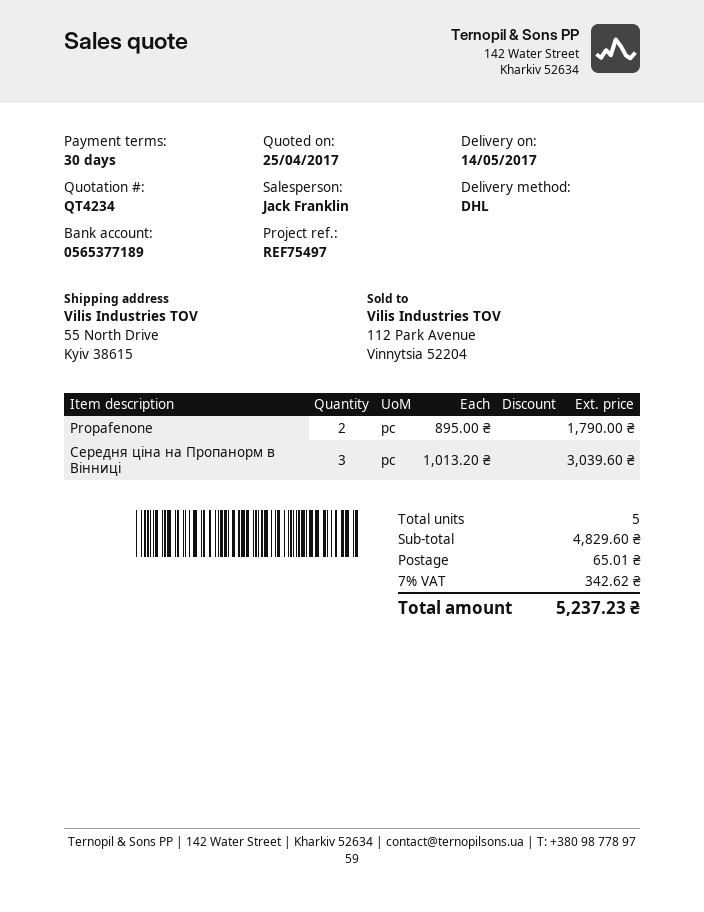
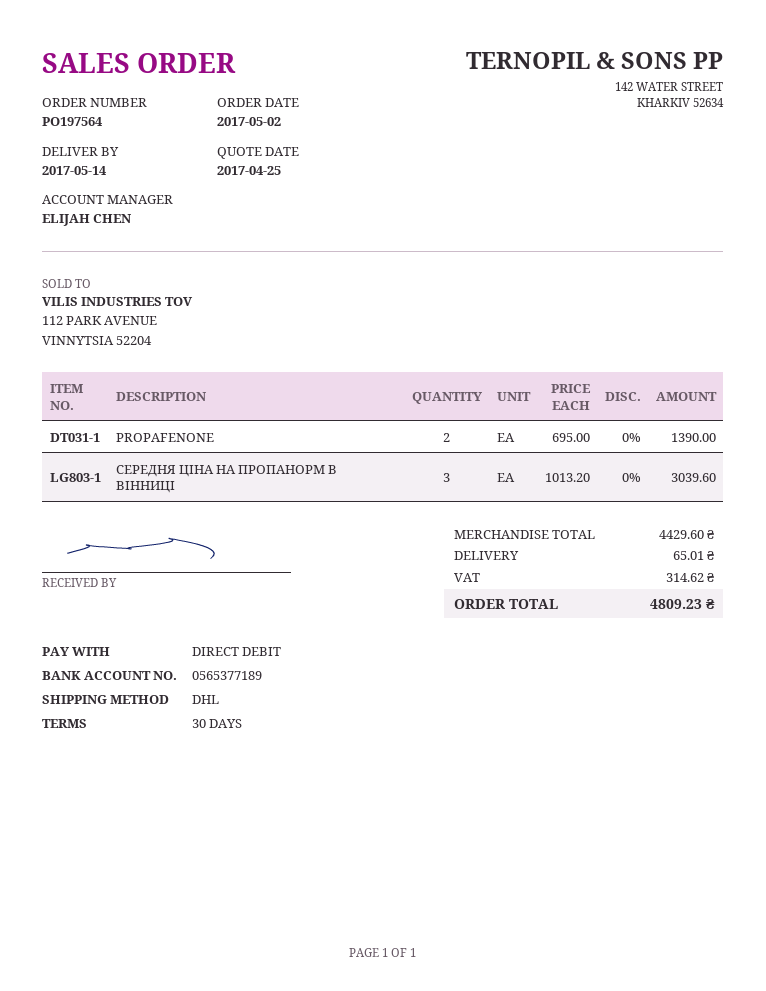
sales rep: Jack Franklin -> ELIJAH CHEN
Propafenone: 2 x 895.00 = 1790.00 -> 2 x 695.00 = 1390.00
subtotal: 4829.60 -> 4429.60
tax: 342.62 -> 314.62
total: 5237.23 -> 4809.23

